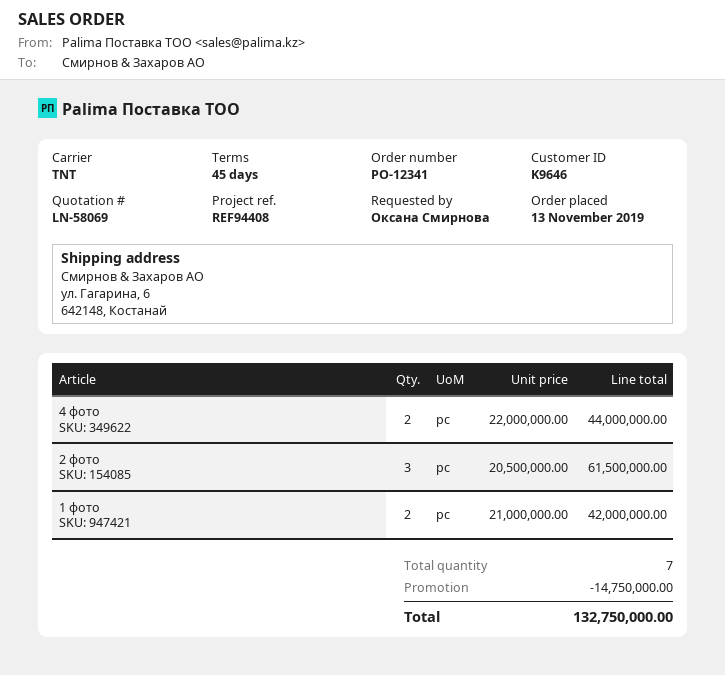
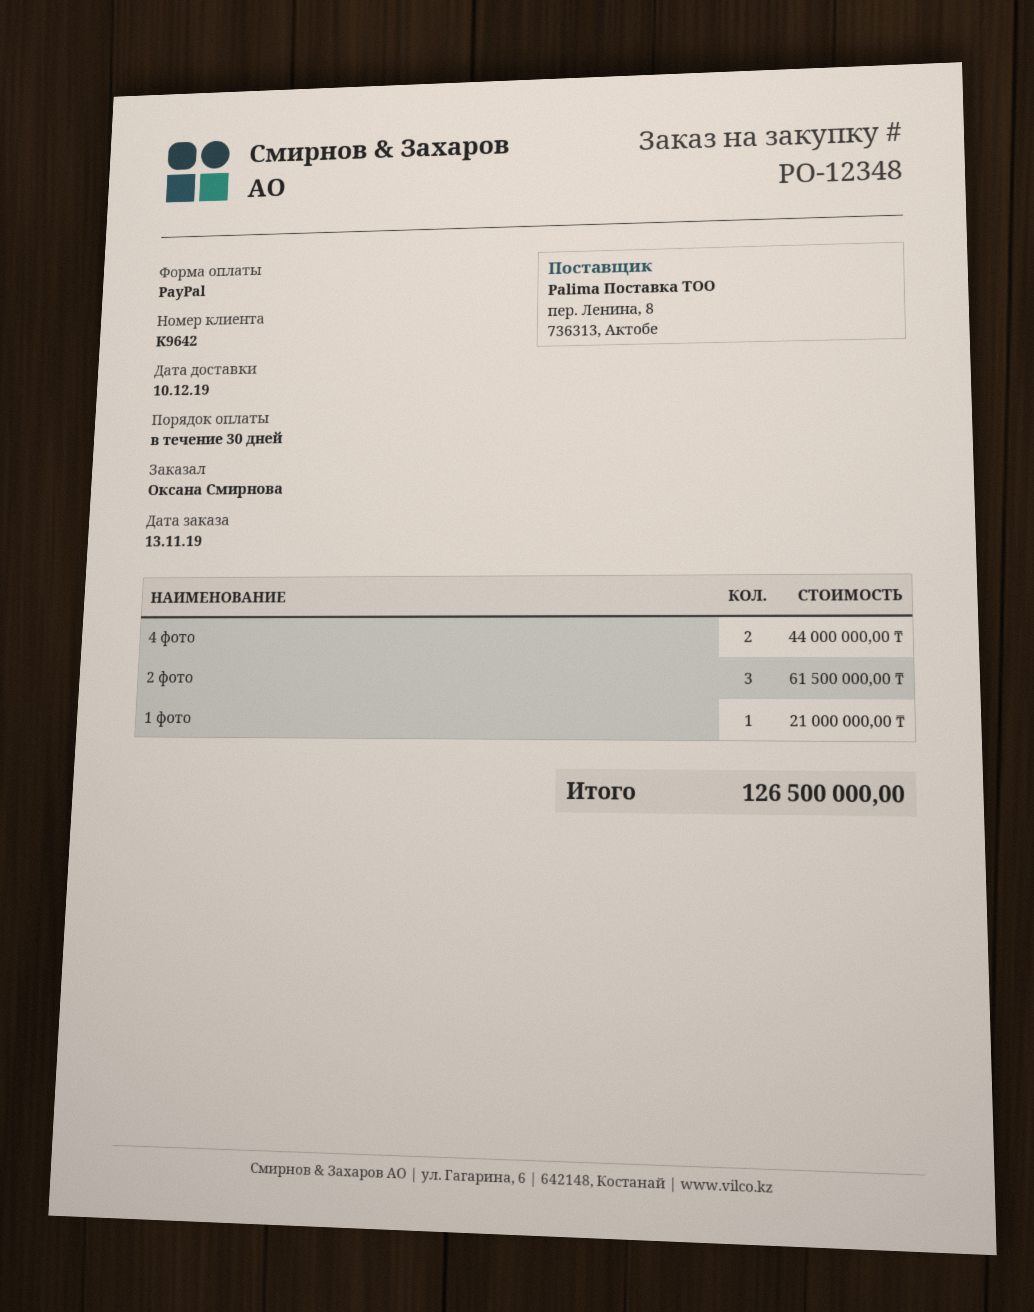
order number: PO-12341 -> PO-12348
payment terms: 45 days -> 30 days
customer number: K9646 -> K9642
1 фото: 2 for 42000000.00 -> 1 for 21000000.00
discount: 14750000.00 -> none
total: 132750000.00 -> 126500000.00

